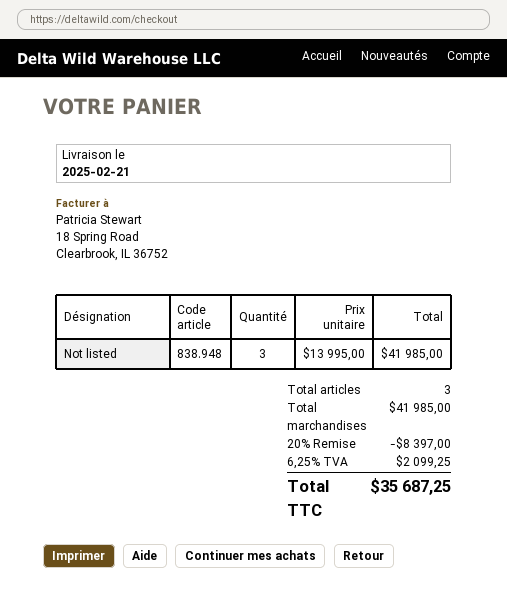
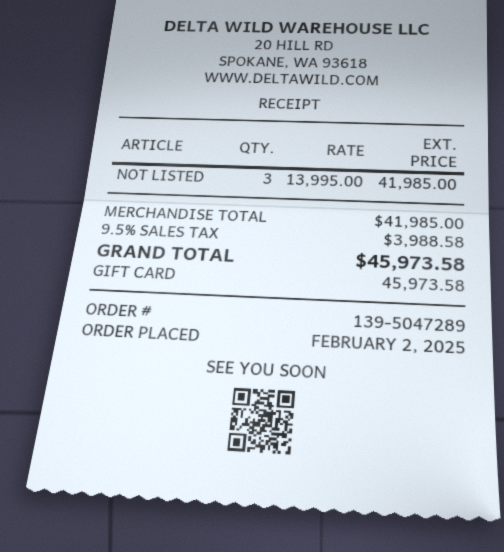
discount: 20% = 8397.00 -> none
tax: 6.25% = 2099.25 -> 9.5% = 3988.58
total: 35687.25 -> 45973.58

